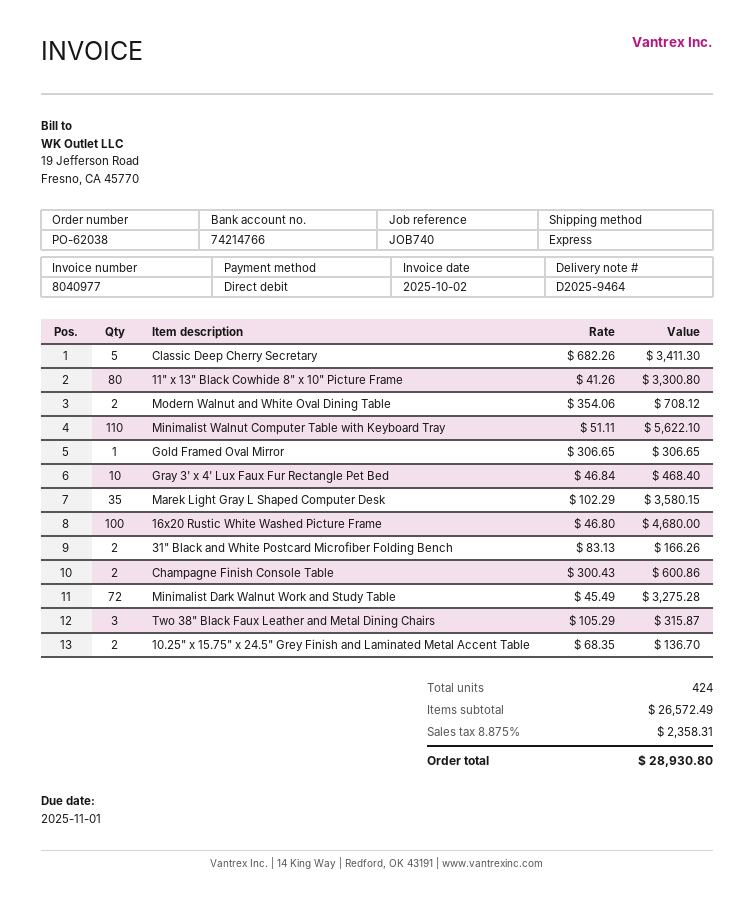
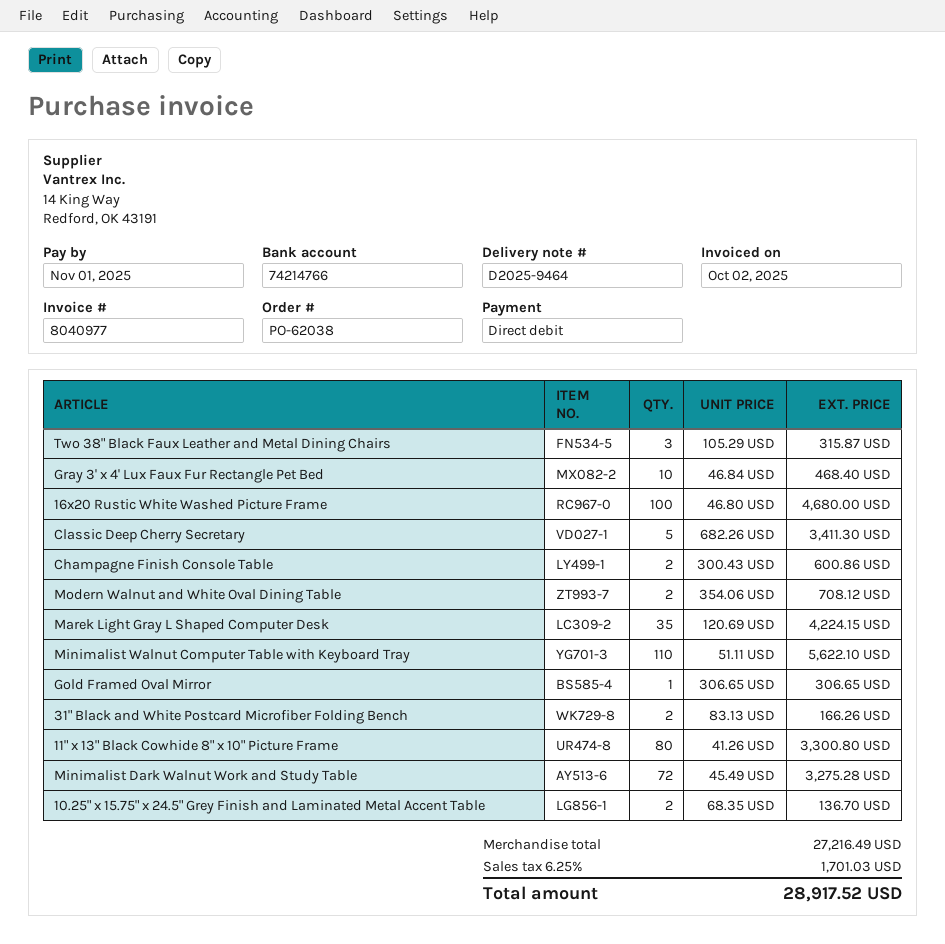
Marek Light Gray L Shaped Computer Desk: 35 x 102.29 = 3580.15 -> 35 x 120.69 = 4224.15
subtotal: 26572.49 -> 27216.49
tax: 8.875% = 2358.31 -> 6.25% = 1701.03
total: 28930.80 -> 28917.52

